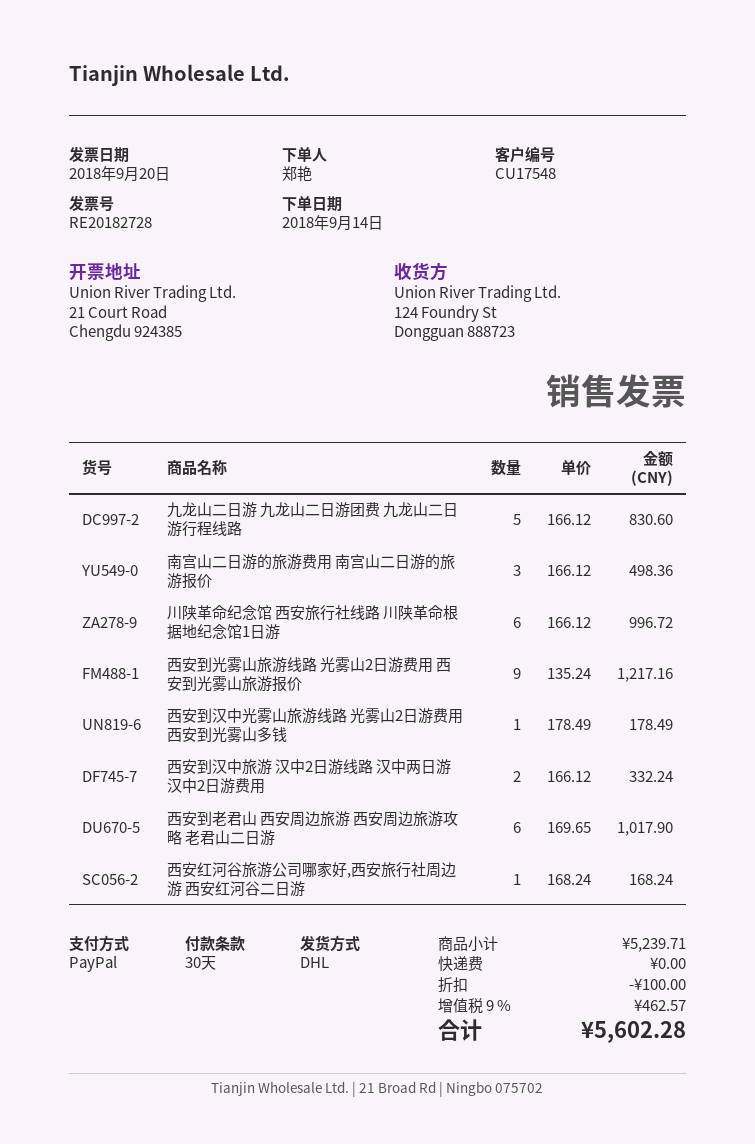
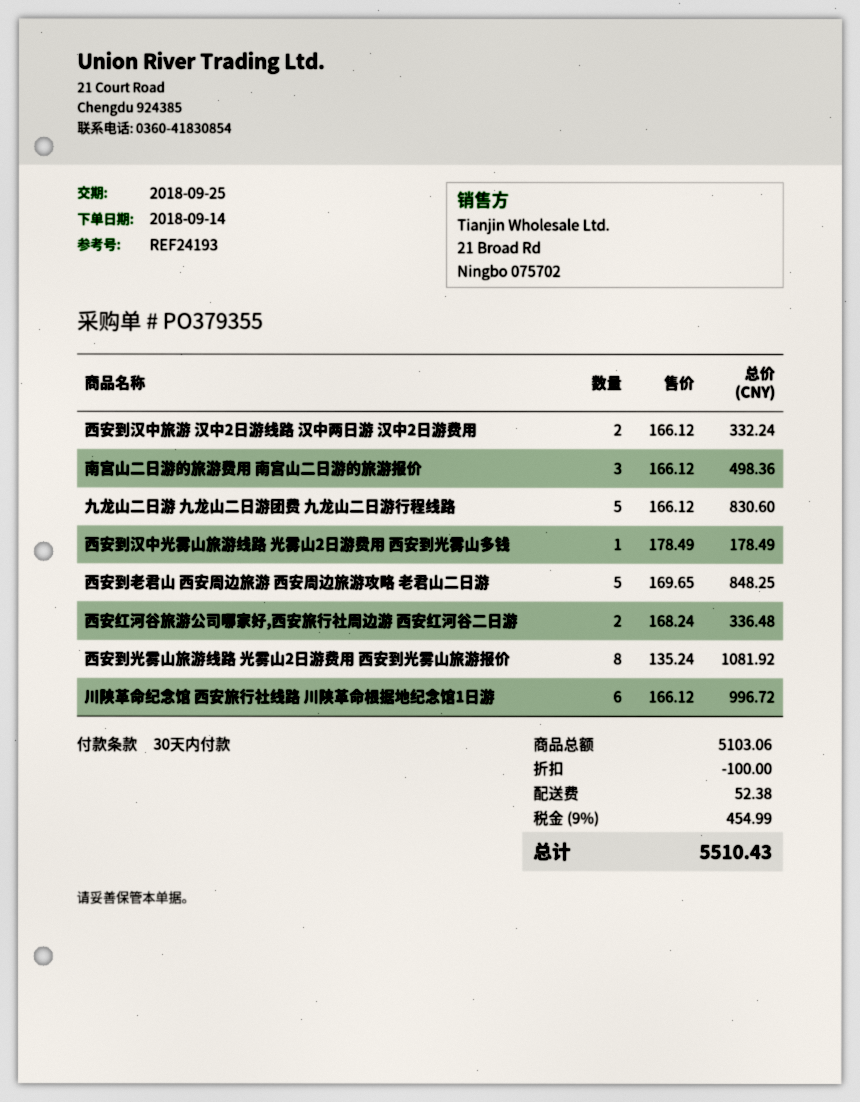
西安到光雾山旅游线路 光雾山2日游费用 西安到光雾山旅游报价: 9 x 135.24 = 1217.16 -> 8 x 135.24 = 1081.92
西安到老君山 西安周边旅游 西安周边旅游攻略 老君山二日游: 6 x 169.65 = 1017.90 -> 5 x 169.65 = 848.25
西安红河谷旅游公司哪家好,西安旅行社周边游 西安红河谷二日游: 1 x 168.24 = 168.24 -> 2 x 168.24 = 336.48
subtotal: 5239.71 -> 5103.06
shipping: 0.00 -> 52.38
tax: 9% = 462.57 -> 9% = 454.99
total: 5602.28 -> 5510.43

